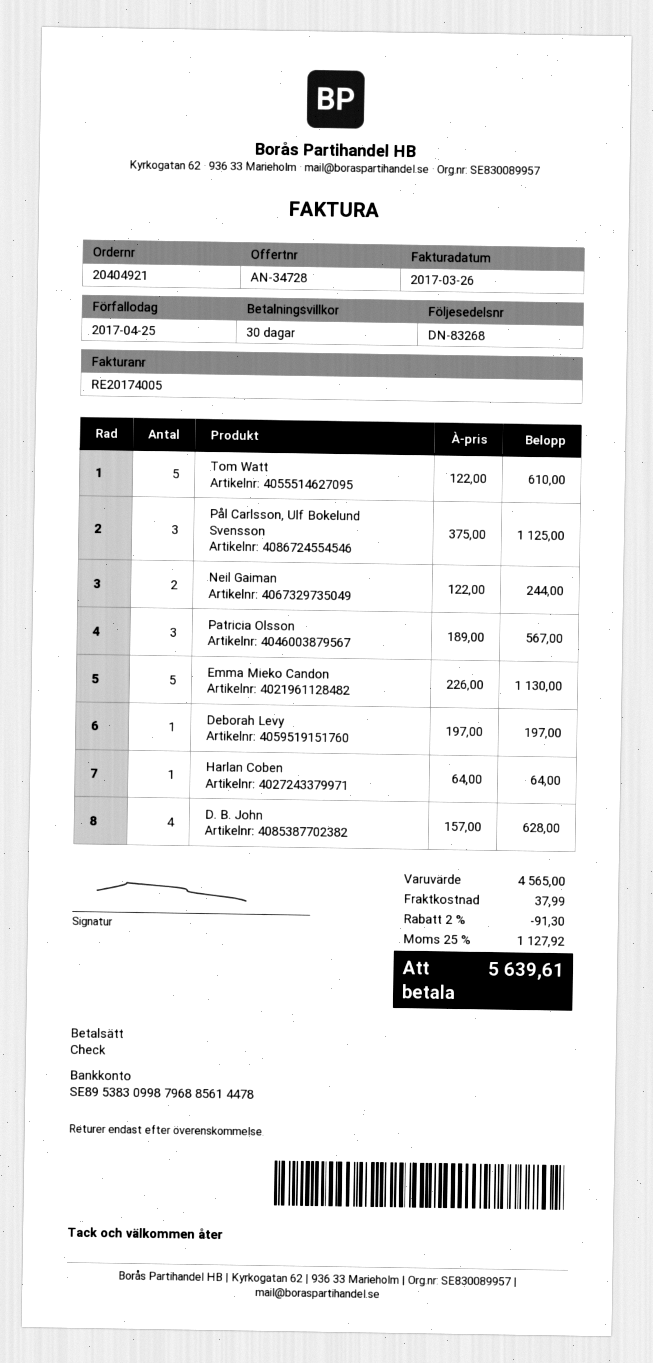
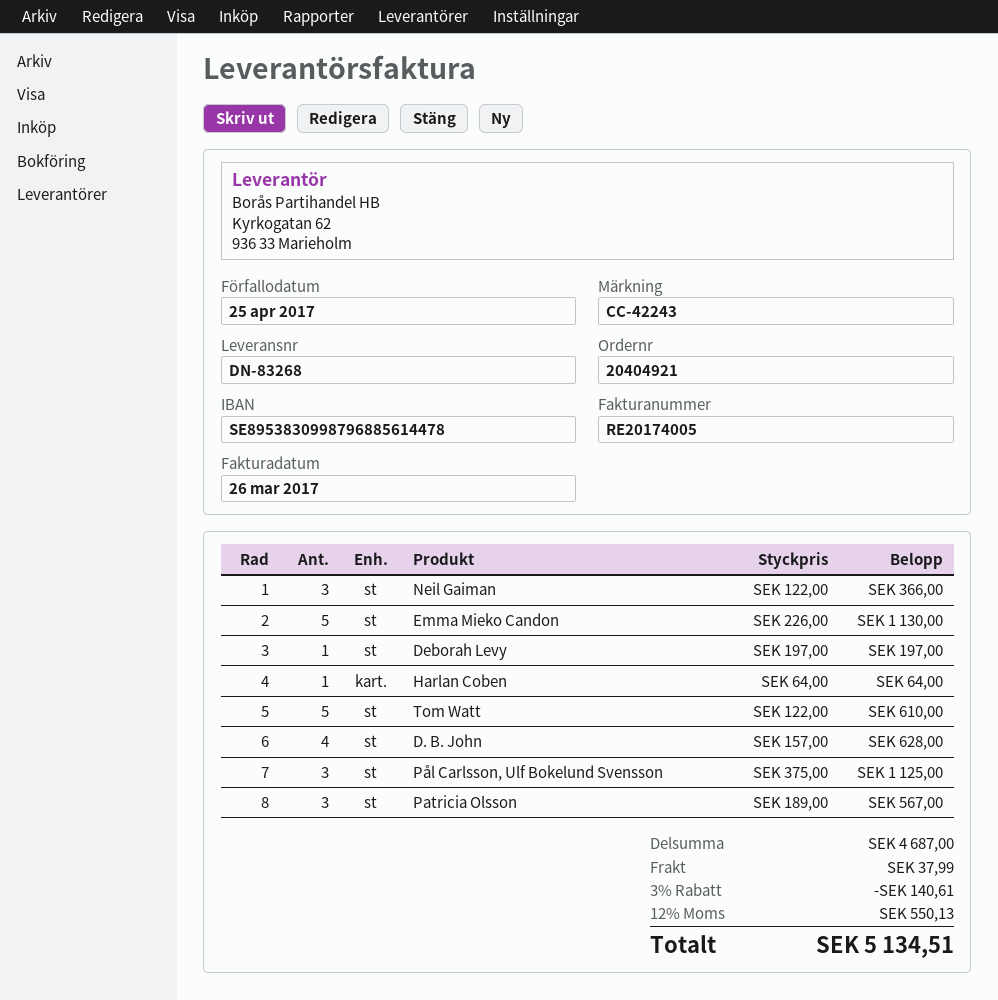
Neil Gaiman: 2 x 122.00 = 244.00 -> 3 x 122.00 = 366.00
subtotal: 4565.00 -> 4687.00
discount: 2% = 91.30 -> 3% = 140.61
tax: 25% = 1127.92 -> 12% = 550.13
total: 5639.61 -> 5134.51

